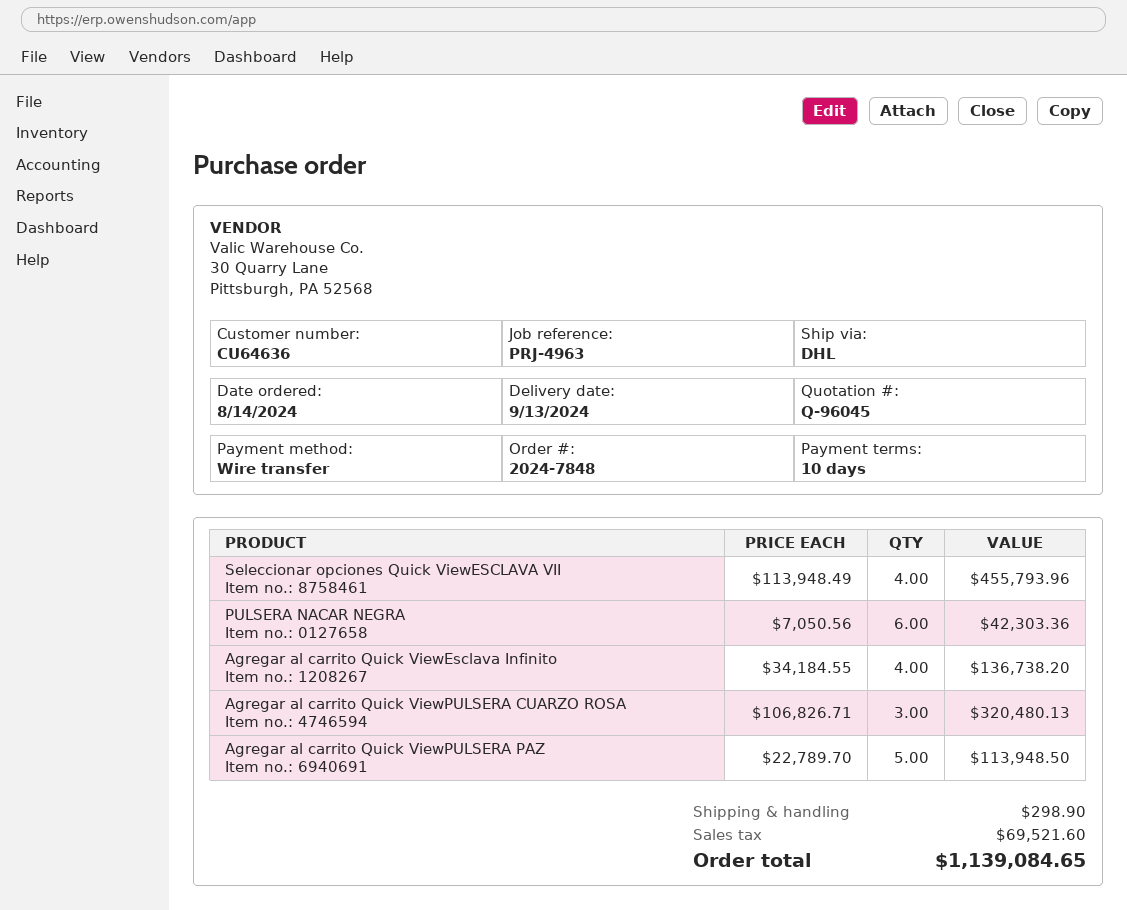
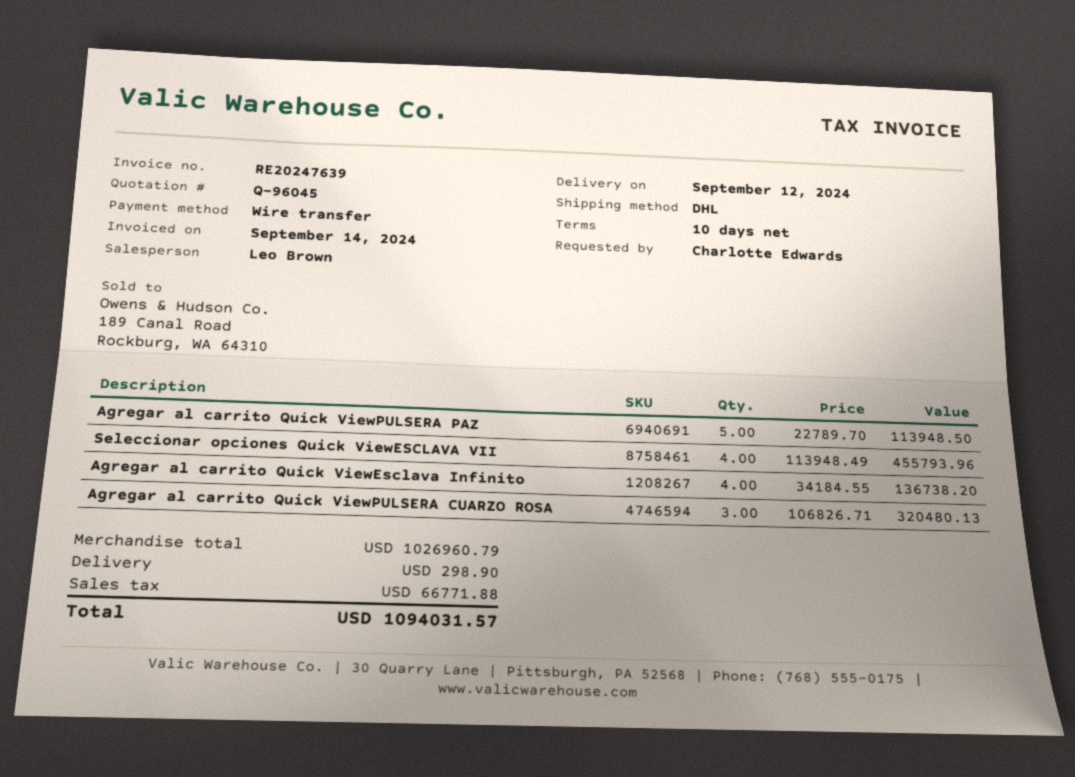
delivery date: 2024-09-13 -> 2024-09-12
PULSERA NACAR NEGRA: 6 x 7050.56 = 42303.36 -> none
tax: 69521.60 -> 66771.88
total: 1139084.65 -> 1094031.57

